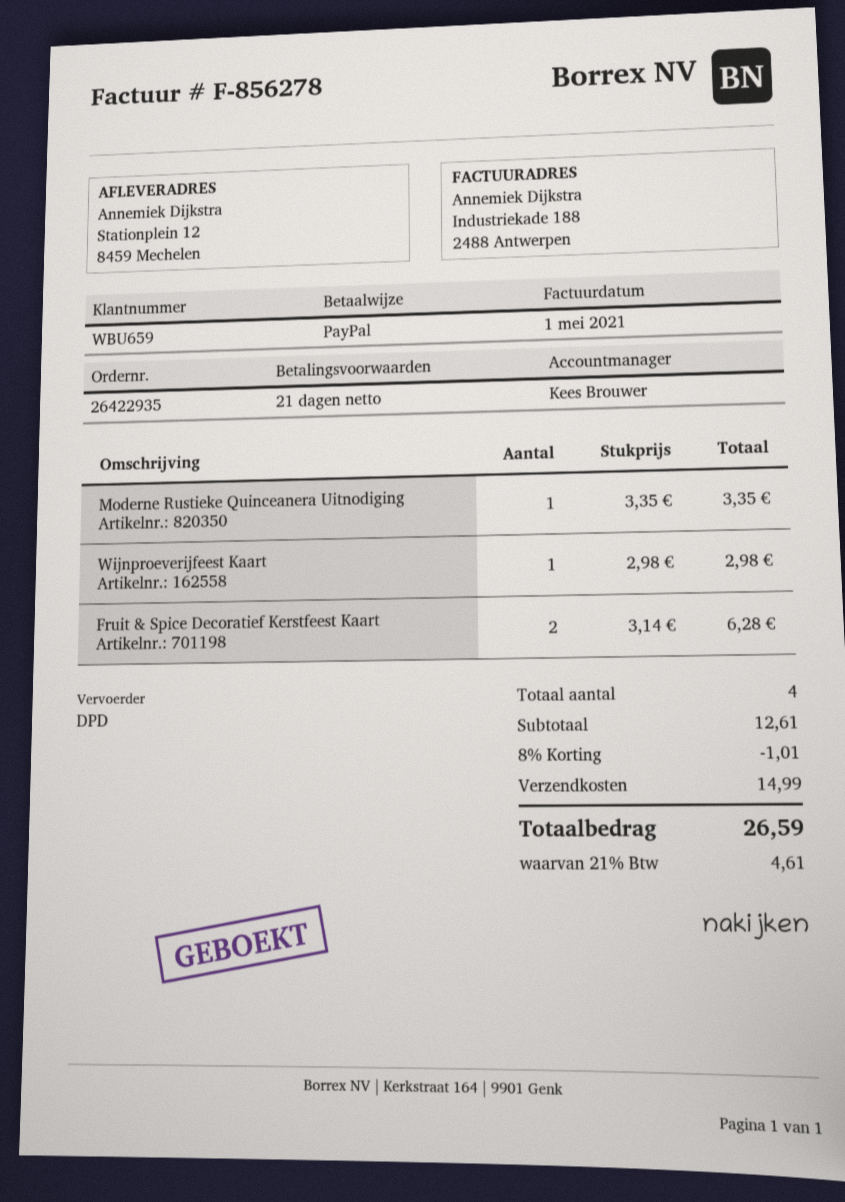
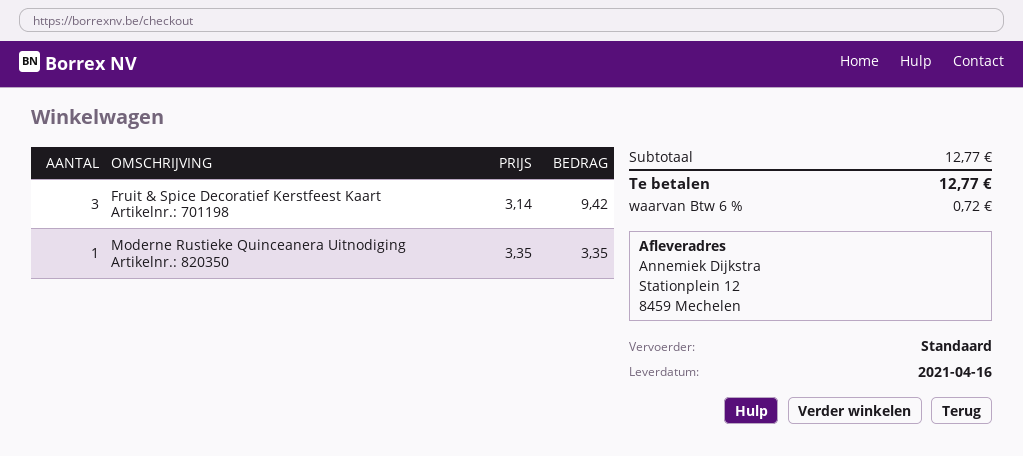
shipping method: DPD -> standard
Wijnproeverijfeest Kaart: 1 x 2.98 = 2.98 -> none
Fruit & Spice Decoratief Kerstfeest Kaart: 2 x 3.14 = 6.28 -> 3 x 3.14 = 9.42
subtotal: 12.61 -> 12.77
discount: 8% = 1.01 -> none
shipping: 14.99 -> none
tax: 21% = 4.61 -> 6% = 0.72
total: 26.59 -> 12.77

